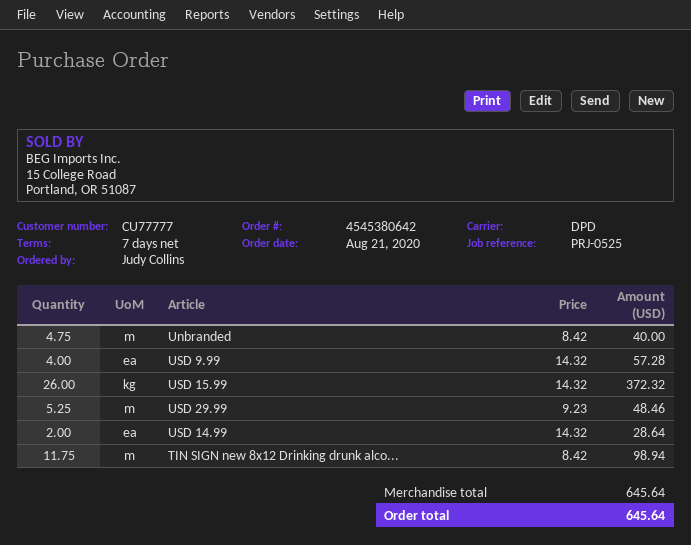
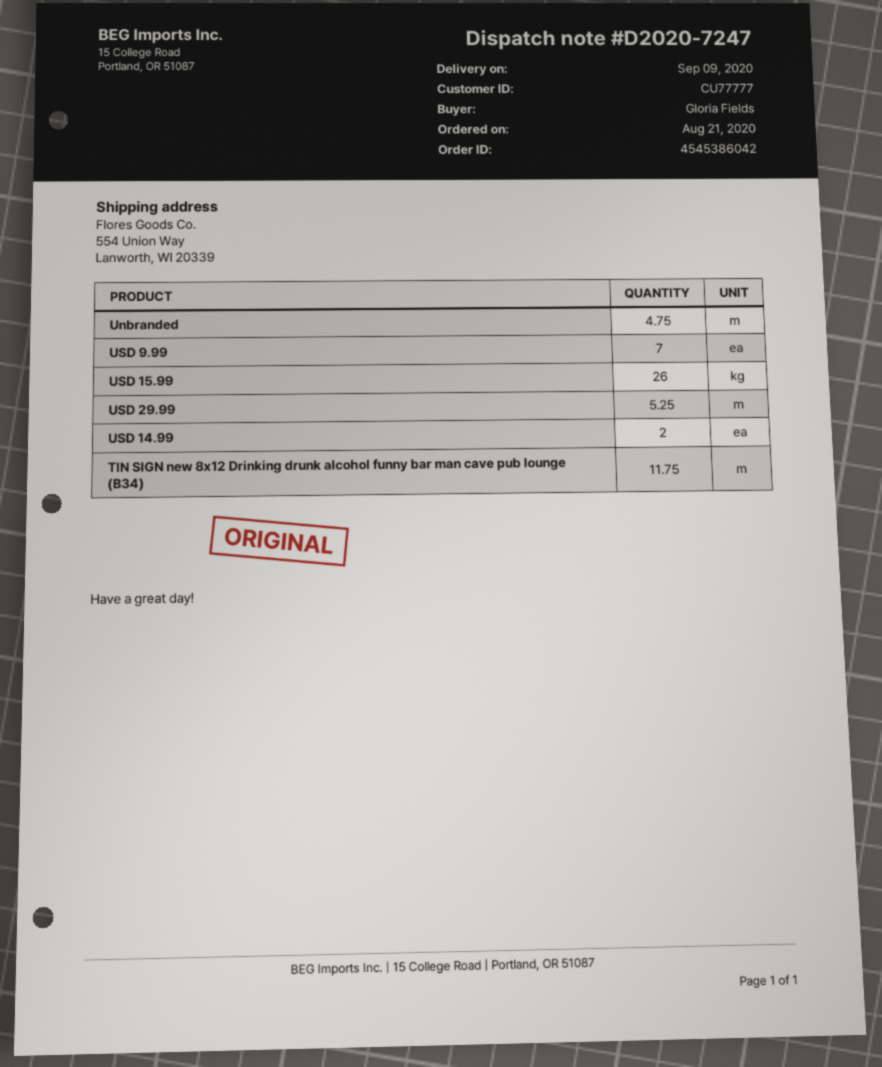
order number: 4545380642 -> 4545386042
ordered by: Judy Collins -> Gloria Fields
USD 9.99: 4 -> 7

